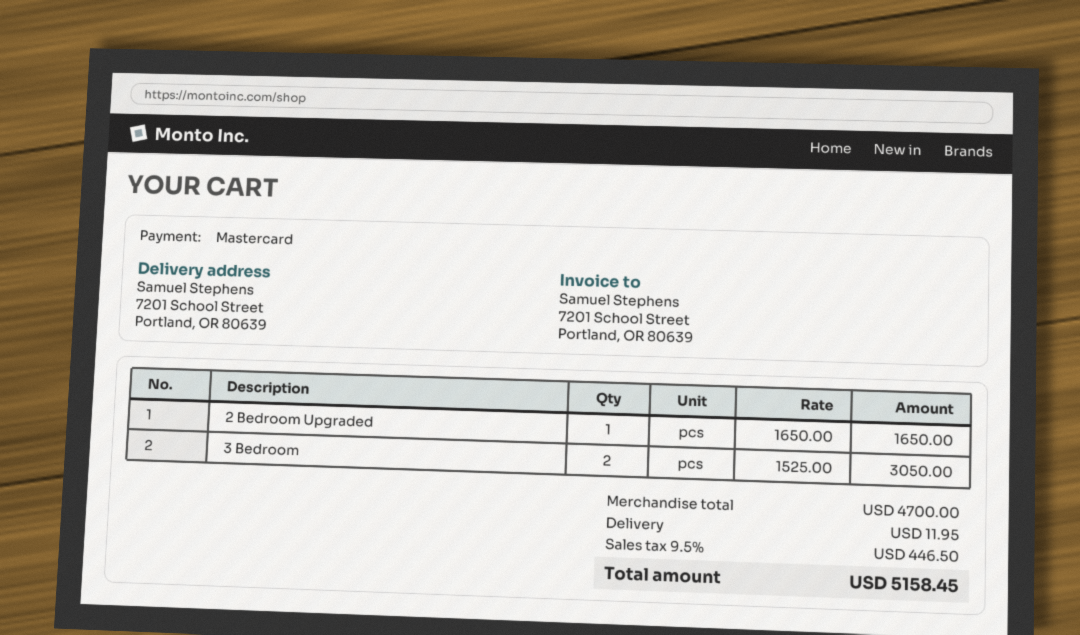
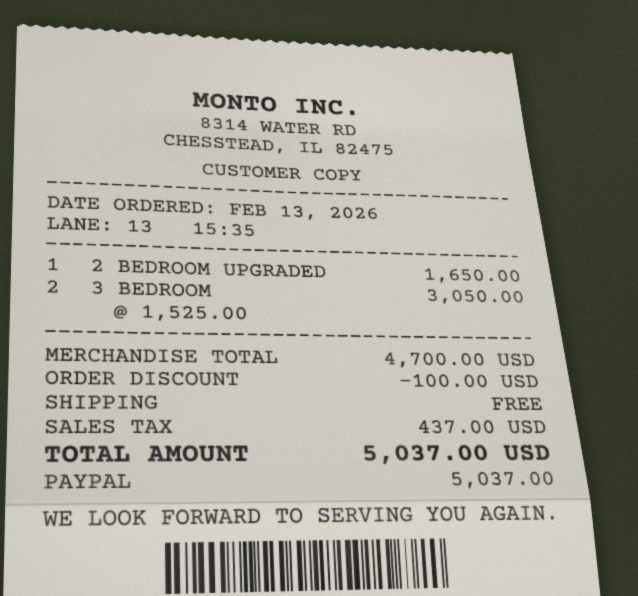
payment method: Mastercard -> PayPal
discount: none -> 100.00
shipping: 11.95 -> 0.00
tax: 446.50 -> 437.00
total: 5158.45 -> 5037.00

